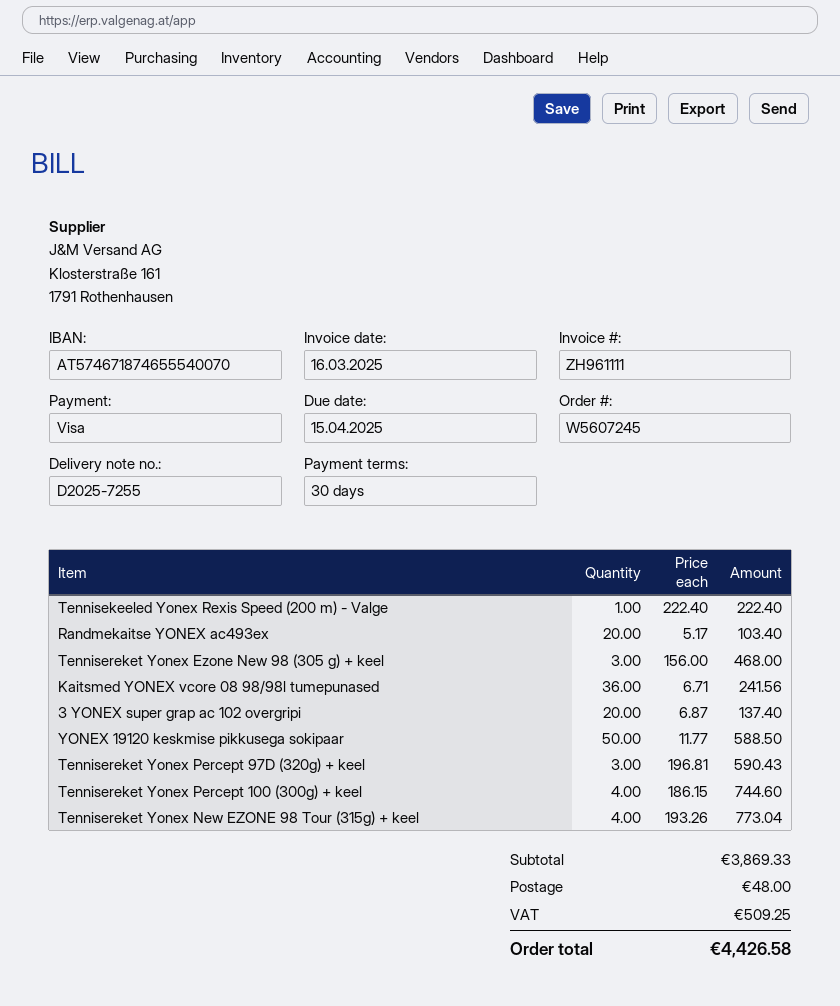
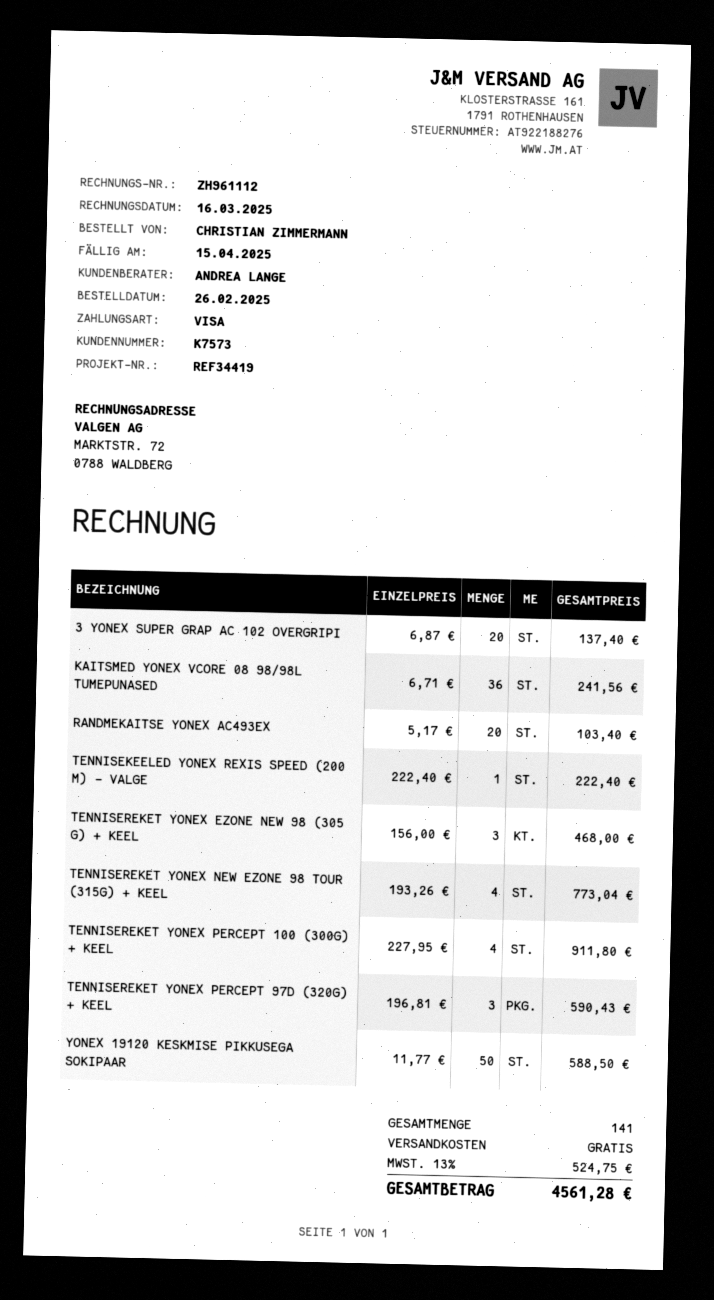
invoice number: ZH961111 -> ZH961112
Tennisereket Yonex Percept 100 (300g) + keel: 4 x 186.15 = 744.60 -> 4 x 227.95 = 911.80
shipping: 48.00 -> 0.00
tax: 509.25 -> 524.75
total: 4426.58 -> 4561.28

